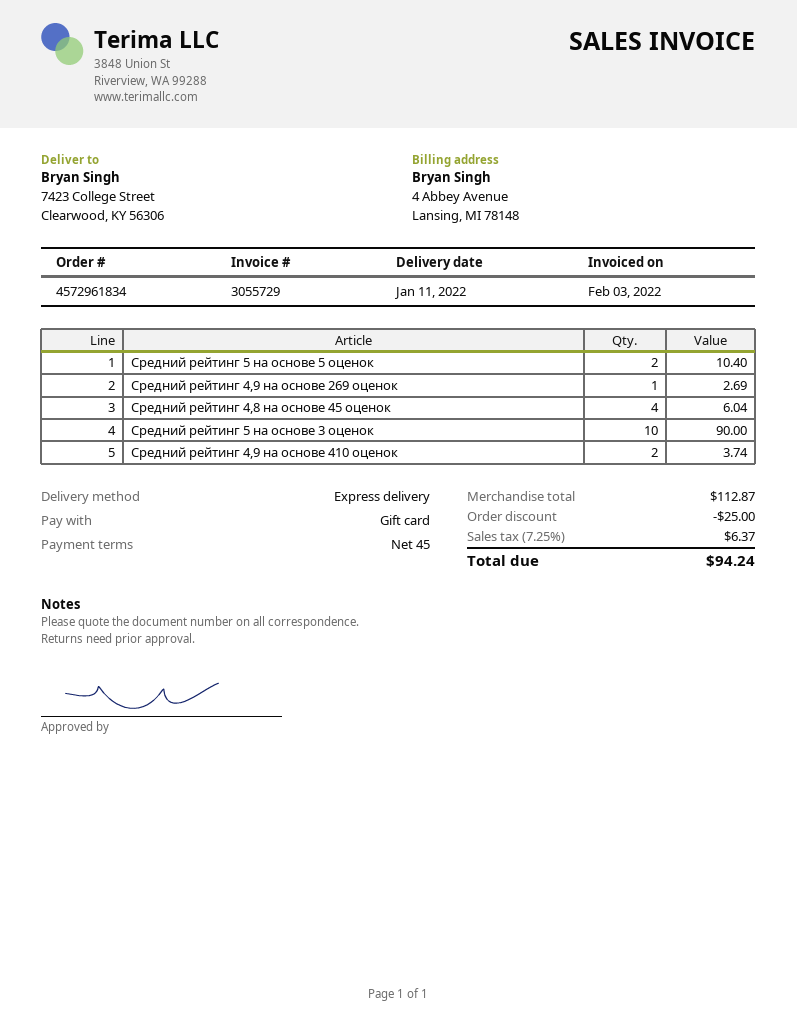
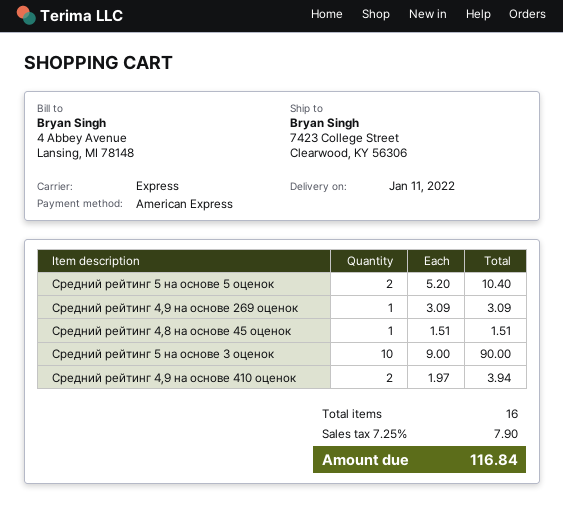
payment method: gift card -> American Express
Средний рейтинг 4,9 на основе 269 оценок: 1 for 2.69 -> 1 for 3.09
Средний рейтинг 4,8 на основе 45 оценок: 4 for 6.04 -> 1 for 1.51
Средний рейтинг 4,9 на основе 410 оценок: 2 for 3.74 -> 2 for 3.94
discount: 25.00 -> none
tax: 7.25% = 6.37 -> 7.25% = 7.90
total: 94.24 -> 116.84

